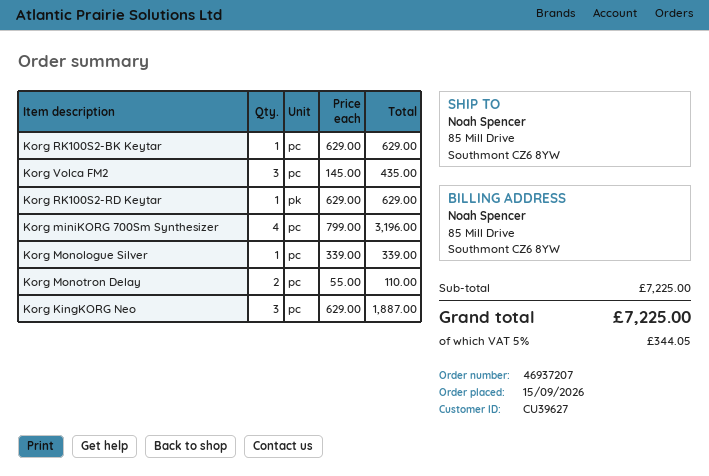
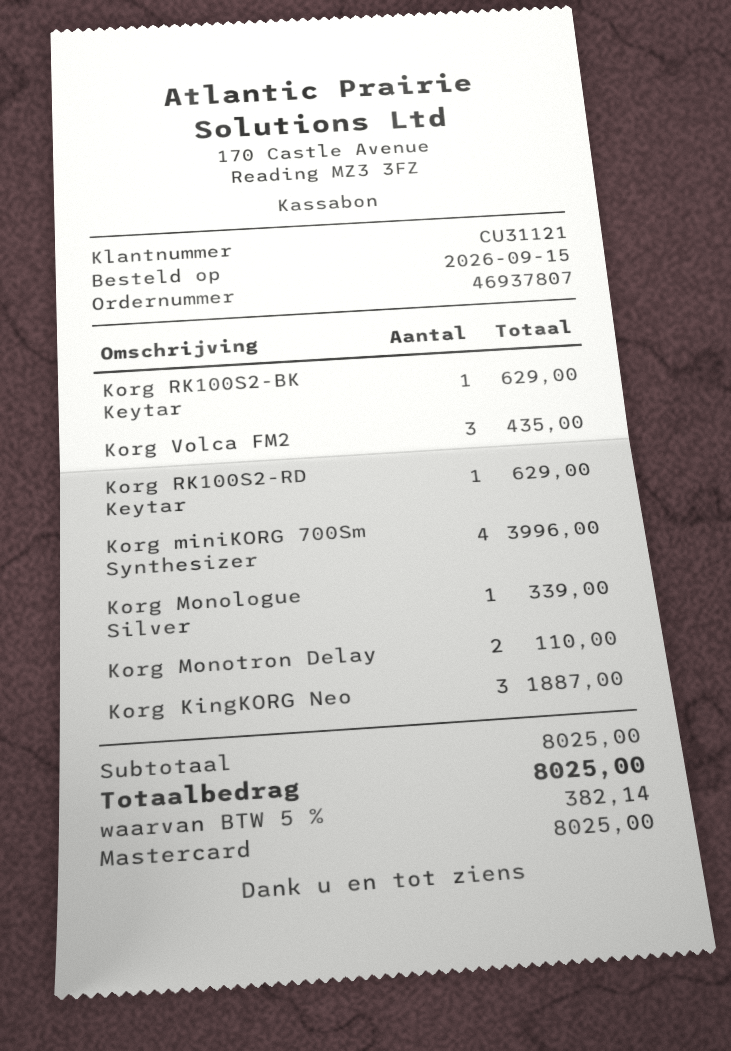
order number: 46937207 -> 46937807
customer number: CU39627 -> CU31121
Korg miniKORG 700Sm Synthesizer: 4 for 3196.00 -> 4 for 3996.00
subtotal: 7225.00 -> 8025.00
tax: 5% = 344.05 -> 5% = 382.14
total: 7225.00 -> 8025.00

